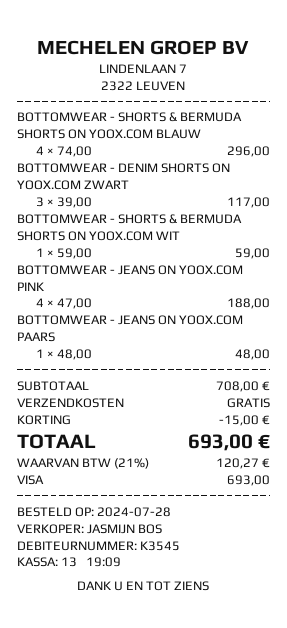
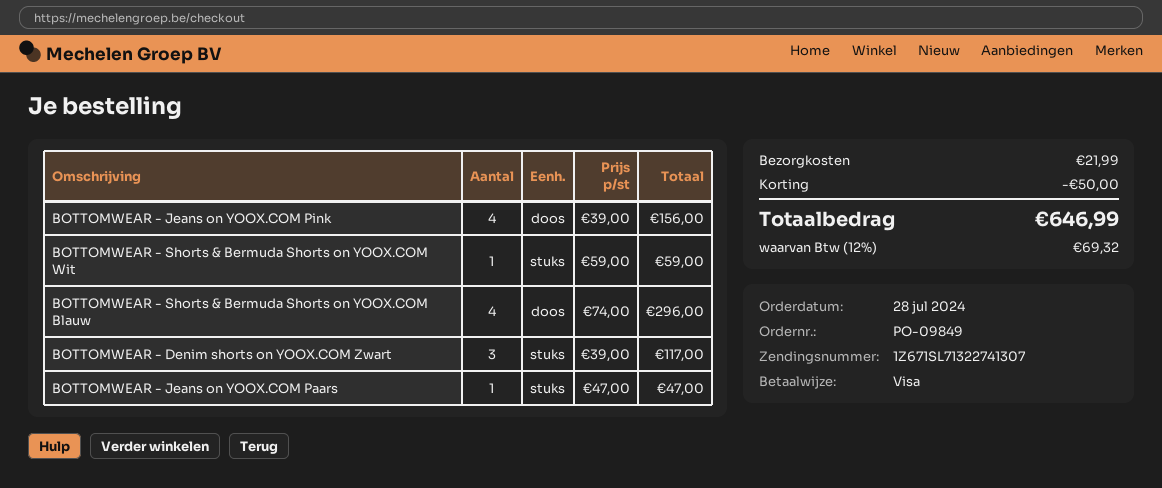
BOTTOMWEAR - JEANS ON YOOX.COM PINK: 4 x 47.00 = 188.00 -> 4 x 39.00 = 156.00
BOTTOMWEAR - JEANS ON YOOX.COM PAARS: 1 x 48.00 = 48.00 -> 1 x 47.00 = 47.00
discount: 15.00 -> 50.00
shipping: 0.00 -> 21.99
tax: 21% = 120.27 -> 12% = 69.32
total: 693.00 -> 646.99

